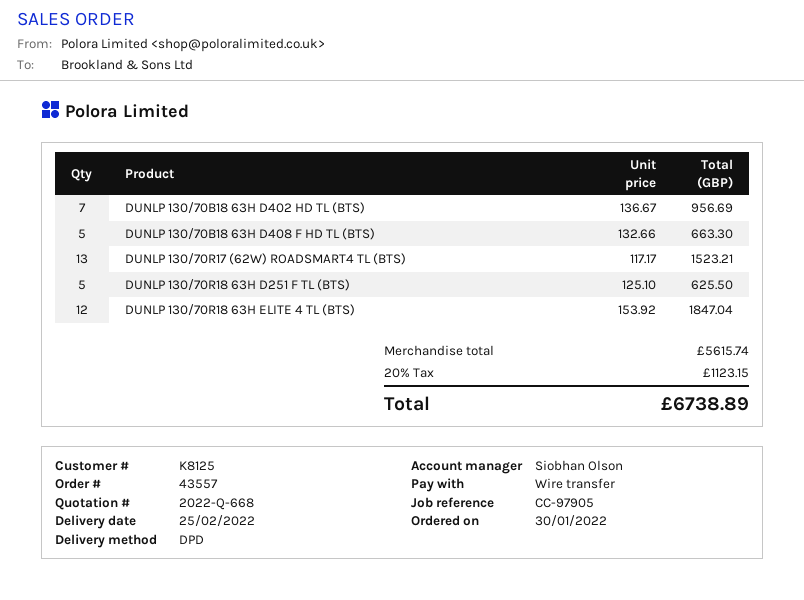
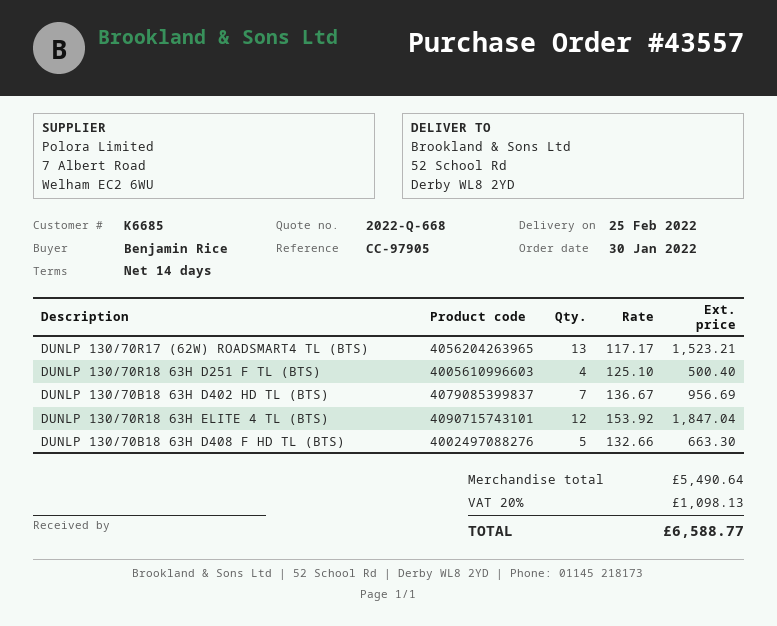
customer number: K8125 -> K6685
DUNLP 130/70R18 63H D251 F TL (BTS): 5 x 125.10 = 625.50 -> 4 x 125.10 = 500.40
subtotal: 5615.74 -> 5490.64
tax: 20% = 1123.15 -> 20% = 1098.13
total: 6738.89 -> 6588.77

